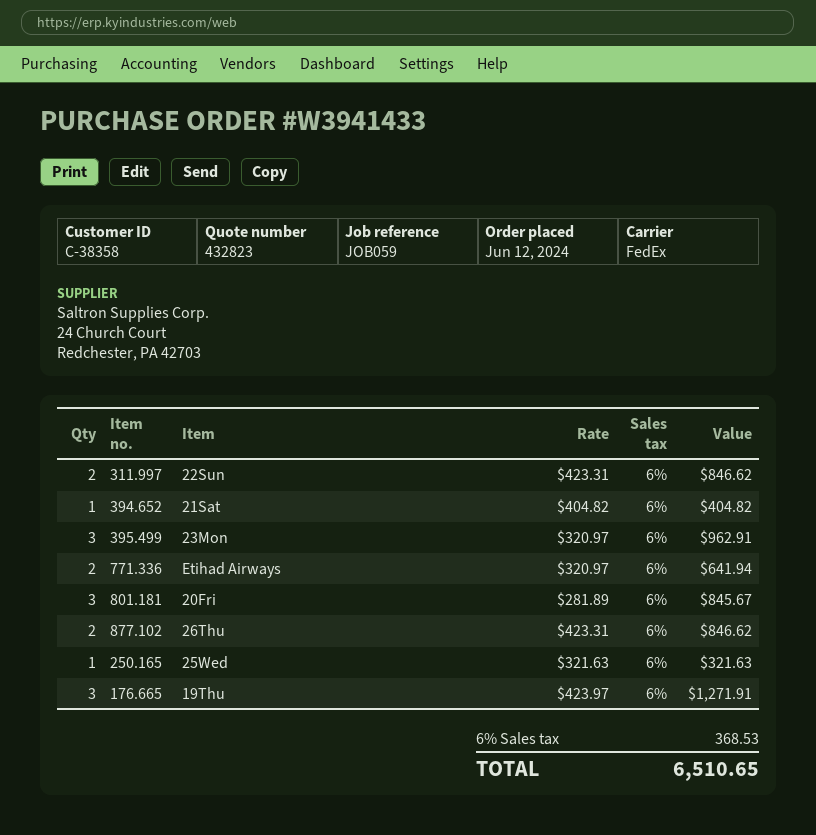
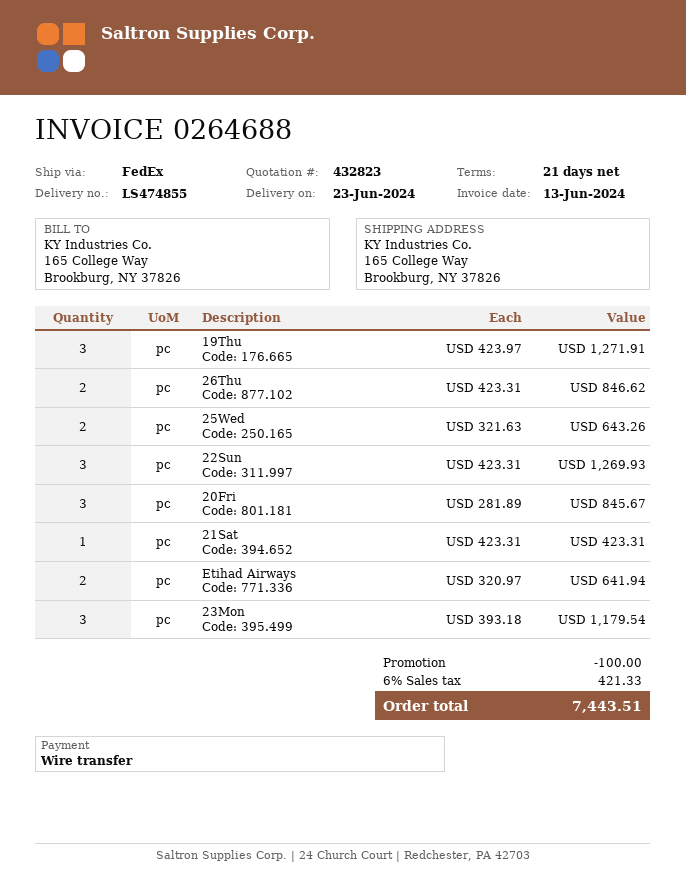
22Sun: 2 x 423.31 = 846.62 -> 3 x 423.31 = 1269.93
21Sat: 1 x 404.82 = 404.82 -> 1 x 423.31 = 423.31
23Mon: 3 x 320.97 = 962.91 -> 3 x 393.18 = 1179.54
25Wed: 1 x 321.63 = 321.63 -> 2 x 321.63 = 643.26
discount: none -> 100.00
tax: 6% = 368.53 -> 6% = 421.33
total: 6510.65 -> 7443.51

